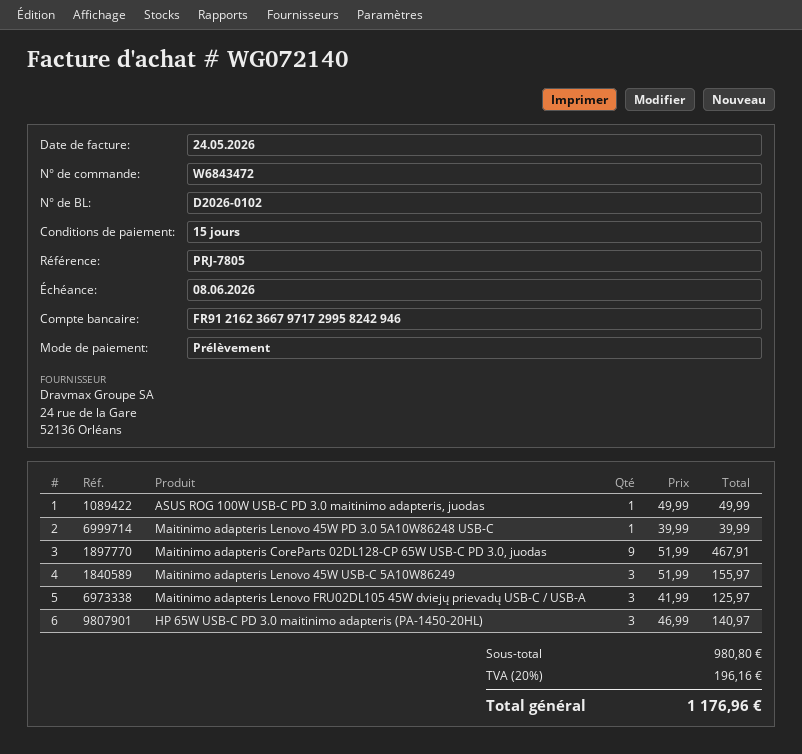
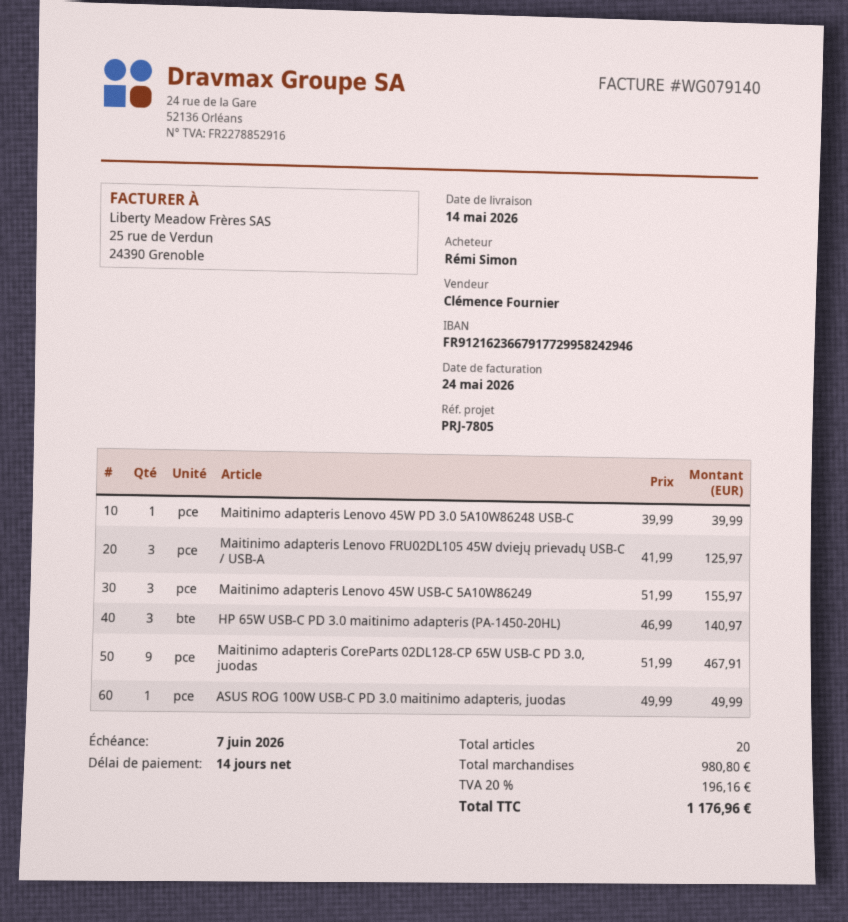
invoice number: WG072140 -> WG079140
payment terms: 15 days -> 14 days
due date: 2026-06-08 -> 2026-06-07
bank account: FR9121623667971729958242946 -> FR9121623667917729958242946

